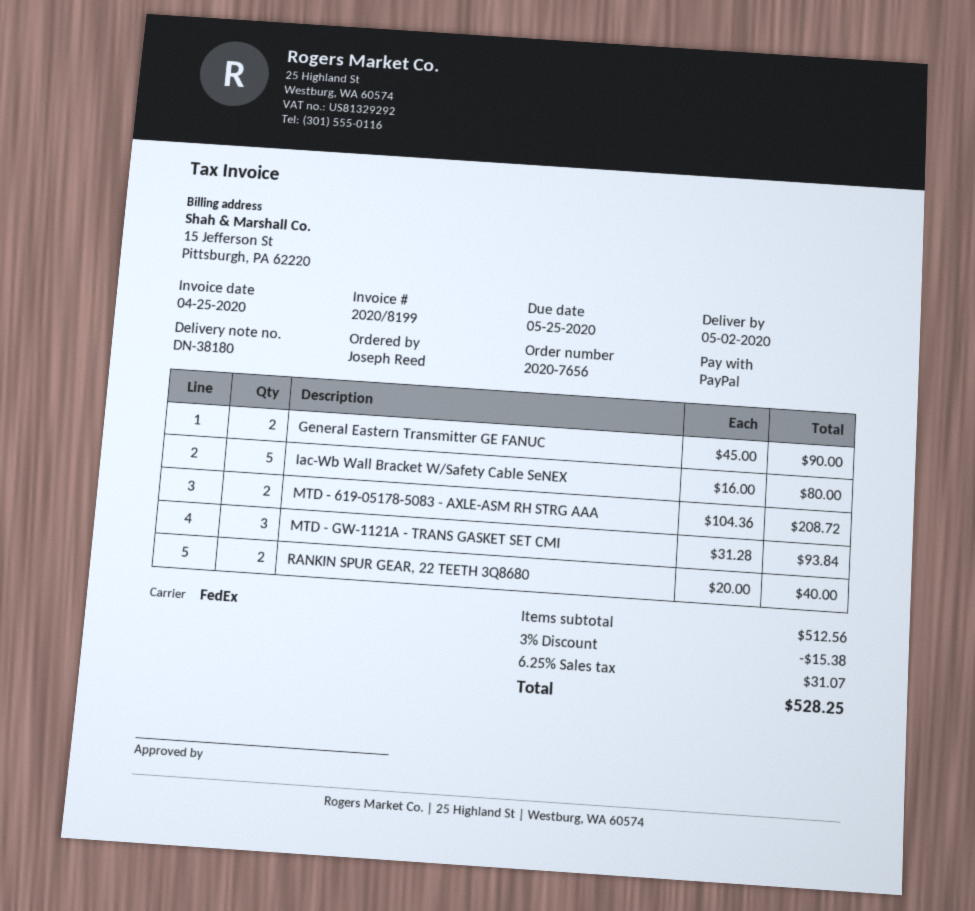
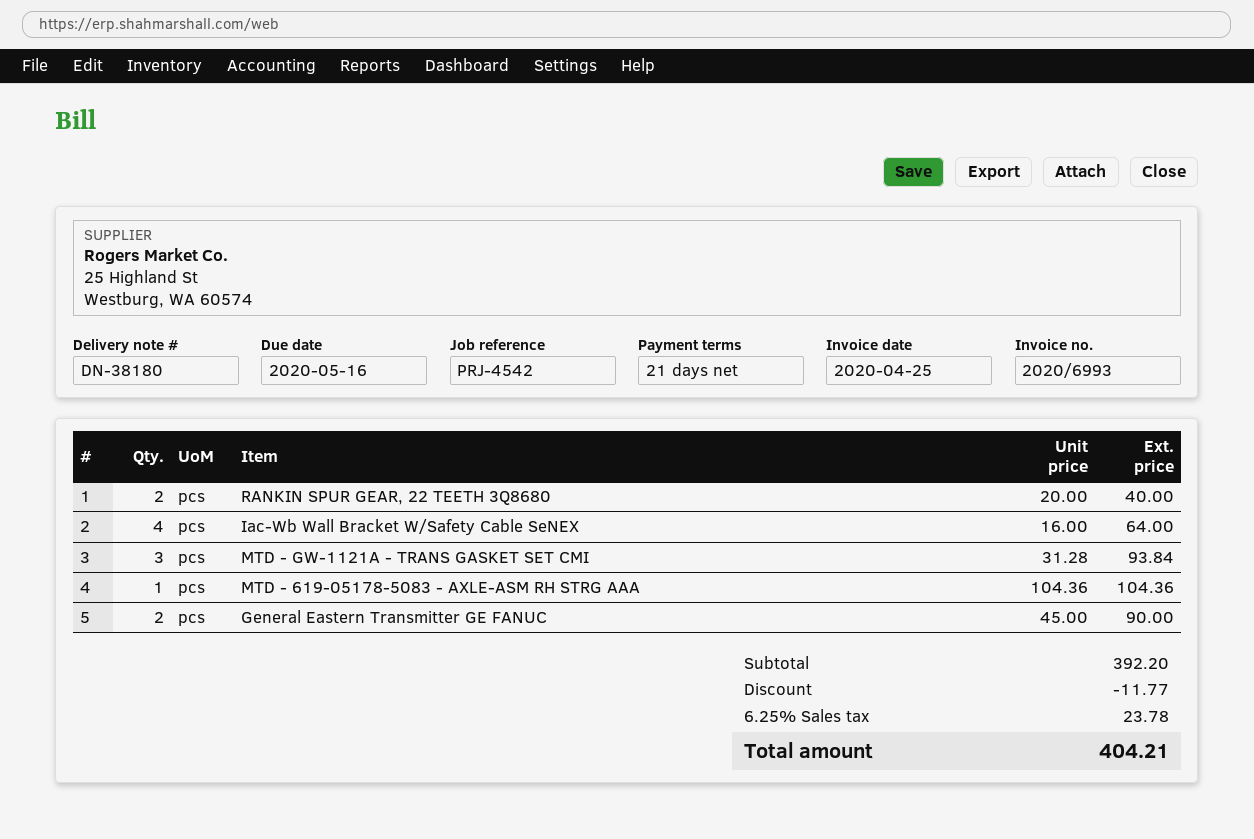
invoice number: 2020/8199 -> 2020/6993
due date: 2020-05-25 -> 2020-05-16
Iac-Wb Wall Bracket W/Safety Cable SeNEX: 5 x 16.00 = 80.00 -> 4 x 16.00 = 64.00
MTD - 619-05178-5083 - AXLE-ASM RH STRG AAA: 2 x 104.36 = 208.72 -> 1 x 104.36 = 104.36
subtotal: 512.56 -> 392.20
discount: 15.38 -> 11.77
tax: 6.25% = 31.07 -> 6.25% = 23.78
total: 528.25 -> 404.21

